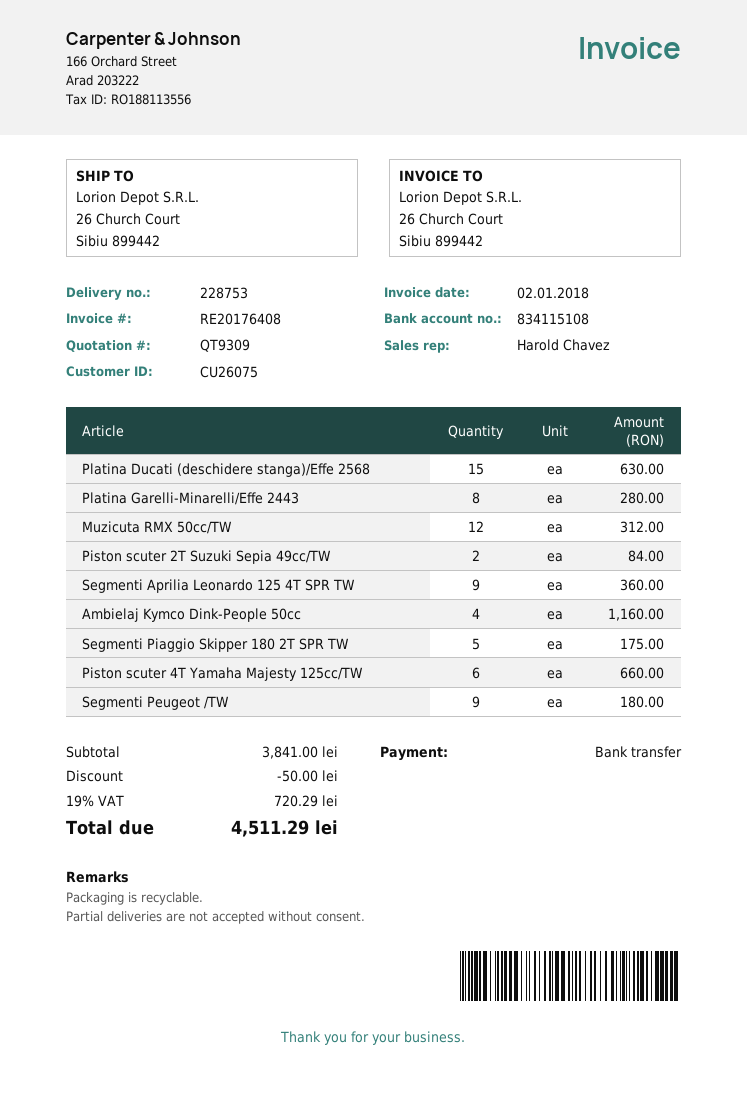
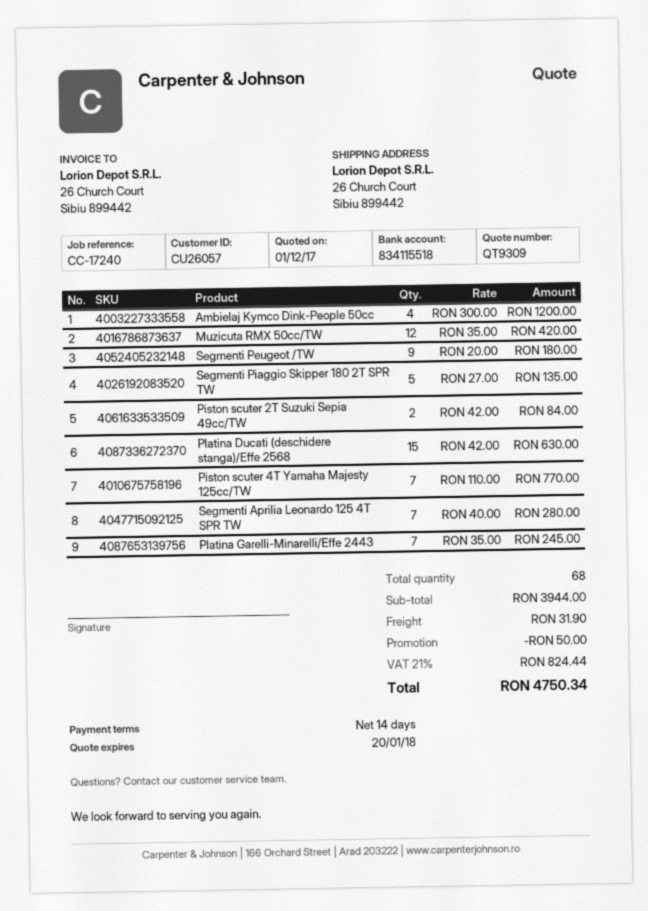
customer number: CU26075 -> CU26057
bank account: 834115108 -> 834115518
Platina Garelli-Minarelli/Effe 2443: 8 for 280.00 -> 7 for 245.00
Muzicuta RMX 50cc/TW: 12 for 312.00 -> 12 for 420.00
Segmenti Aprilia Leonardo 125 4T SPR TW: 9 for 360.00 -> 7 for 280.00
Ambielaj Kymco Dink-People 50cc: 4 for 1160.00 -> 4 for 1200.00
Segmenti Piaggio Skipper 180 2T SPR TW: 5 for 175.00 -> 5 for 135.00
Piston scuter 4T Yamaha Majesty 125cc/TW: 6 for 660.00 -> 7 for 770.00
subtotal: 3841.00 -> 3944.00
shipping: none -> 31.90
tax: 19% = 720.29 -> 21% = 824.44
total: 4511.29 -> 4750.34

